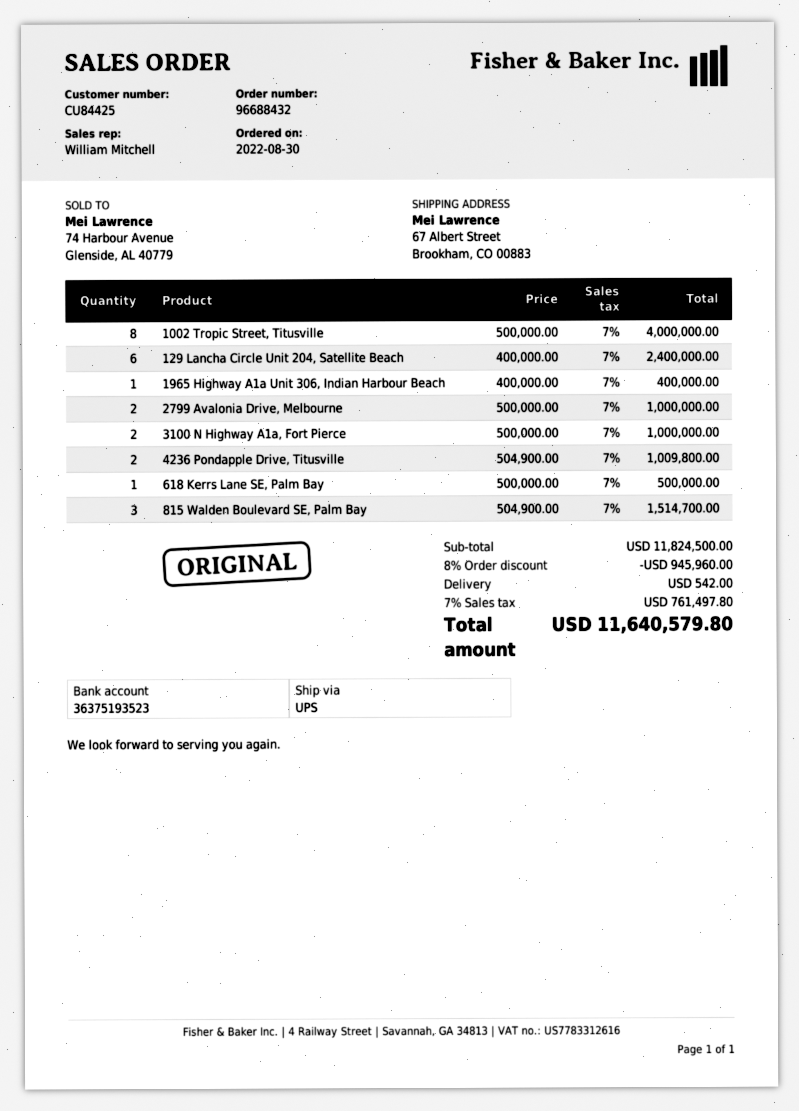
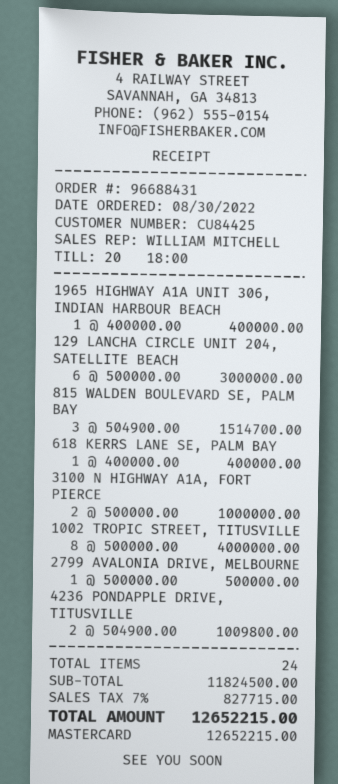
order number: 96688432 -> 96688431
129 Lancha Circle Unit 204, Satellite Beach: 6 x 400000.00 = 2400000.00 -> 6 x 500000.00 = 3000000.00
2799 Avalonia Drive, Melbourne: 2 x 500000.00 = 1000000.00 -> 1 x 500000.00 = 500000.00
618 Kerrs Lane SE, Palm Bay: 1 x 500000.00 = 500000.00 -> 1 x 400000.00 = 400000.00
discount: 8% = 945960.00 -> none
shipping: 542.00 -> none
tax: 7% = 761497.80 -> 7% = 827715.00
total: 11640579.80 -> 12652215.00

